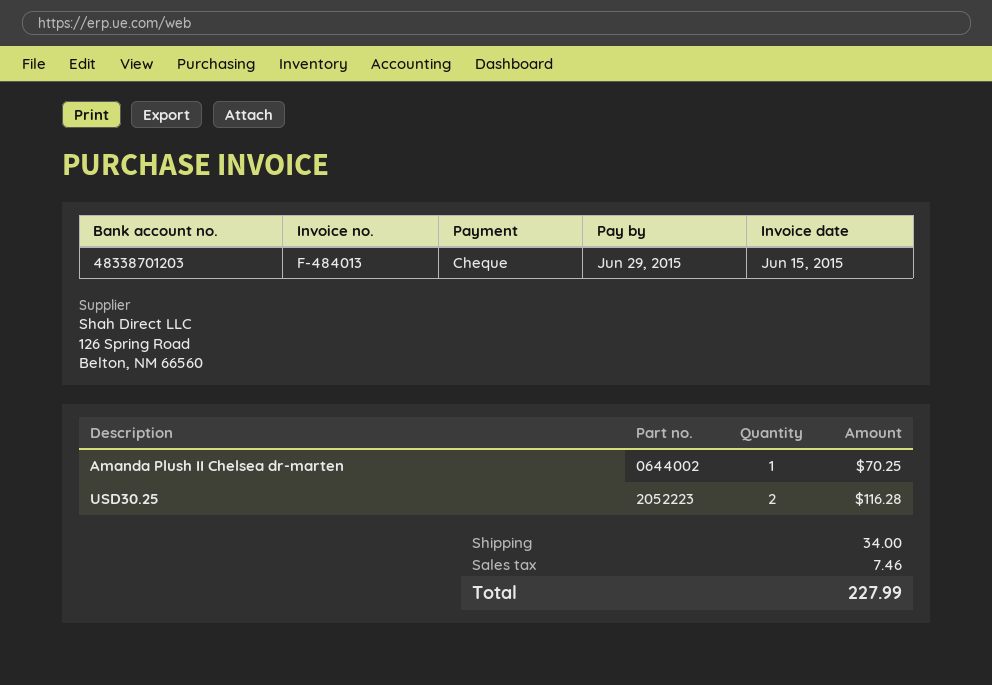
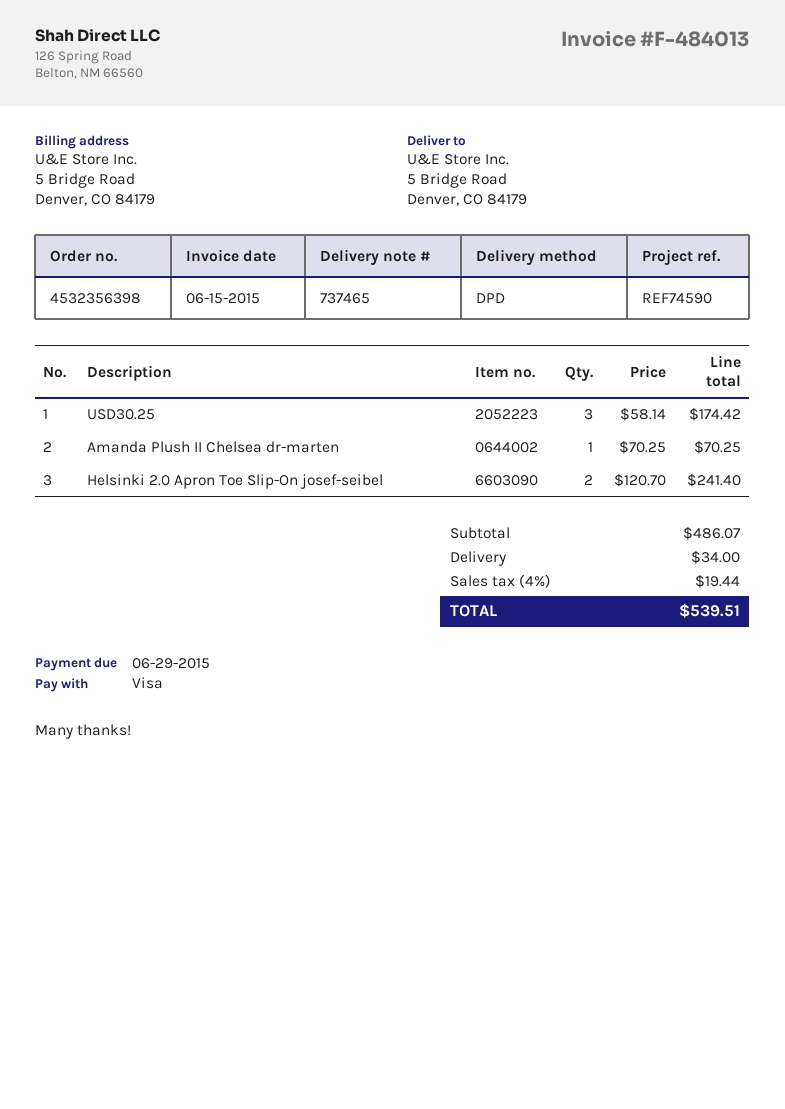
payment method: cheque -> Visa
USD30.25: 2 for 116.28 -> 3 for 174.42
Helsinki 2.0 Apron Toe Slip-On josef-seibel: none -> 2 for 241.40
tax: 7.46 -> 19.44
total: 227.99 -> 539.51

